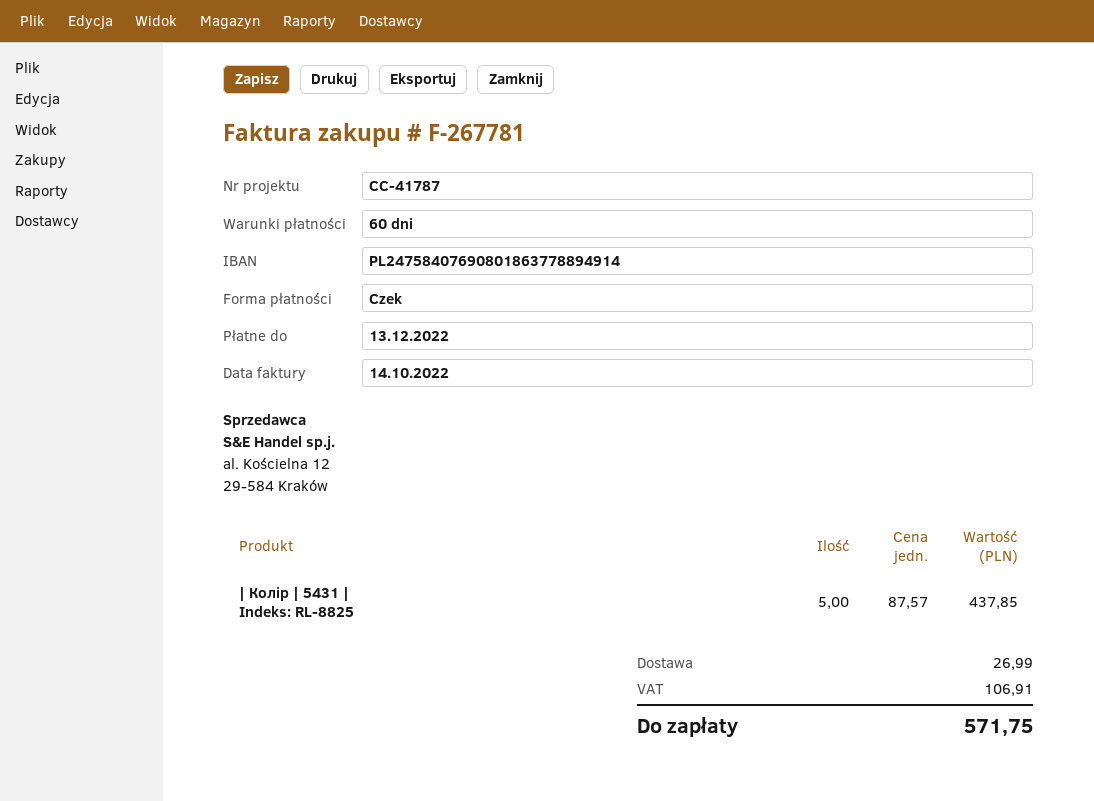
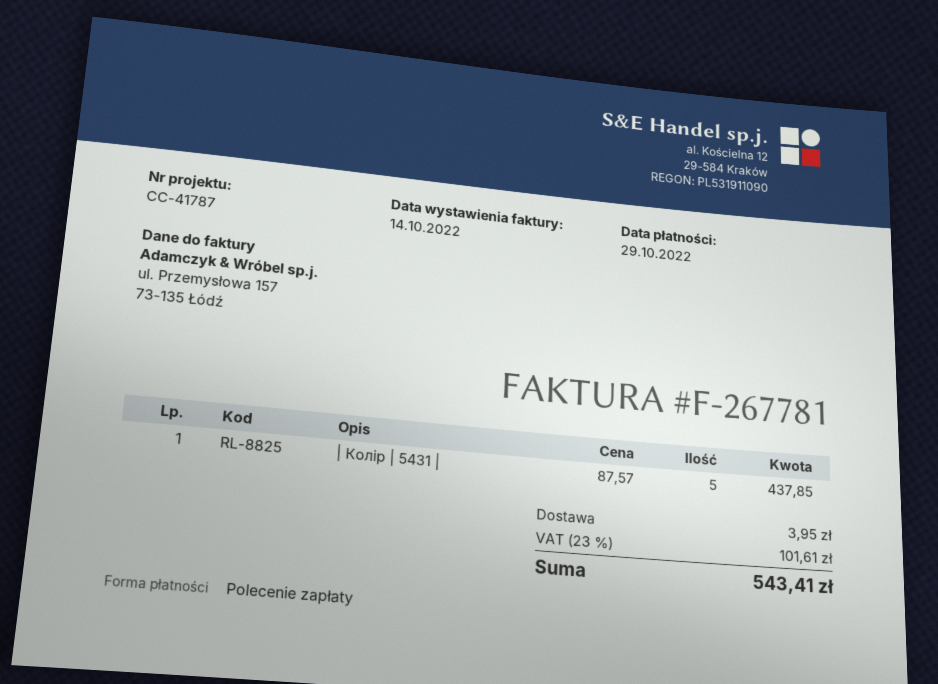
due date: 2022-12-13 -> 2022-10-29
payment method: cheque -> direct debit
shipping: 26.99 -> 3.95
tax: 106.91 -> 101.61
total: 571.75 -> 543.41

